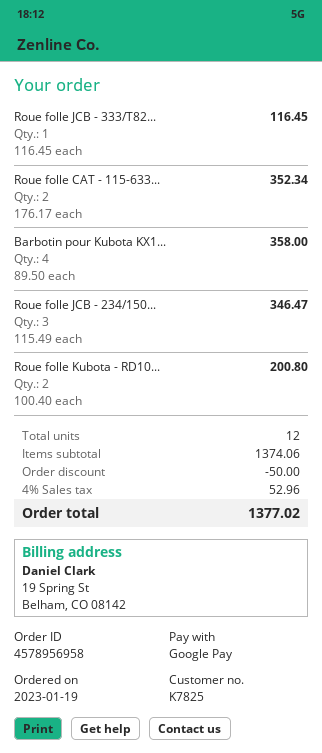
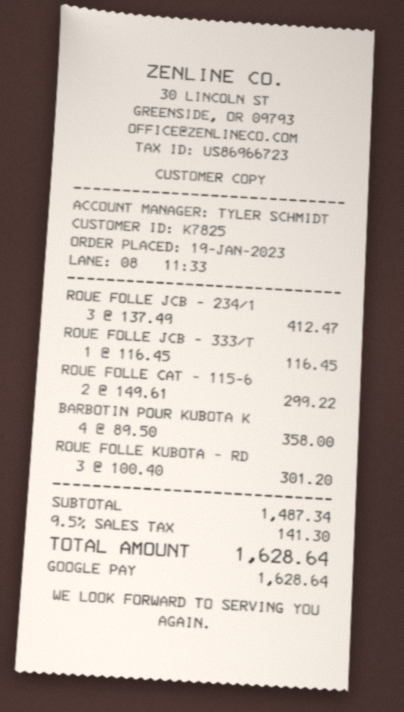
Roue folle CAT - 115-633...: 2 x 176.17 = 352.34 -> 2 x 149.61 = 299.22
Roue folle JCB - 234/150...: 3 x 115.49 = 346.47 -> 3 x 137.49 = 412.47
Roue folle Kubota - RD10...: 2 x 100.40 = 200.80 -> 3 x 100.40 = 301.20
subtotal: 1374.06 -> 1487.34
discount: 50.00 -> none
tax: 4% = 52.96 -> 9.5% = 141.30
total: 1377.02 -> 1628.64

